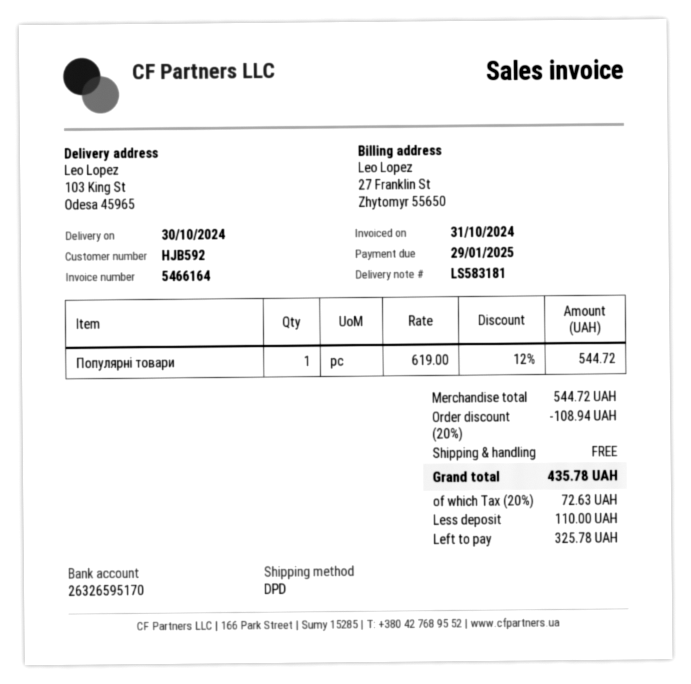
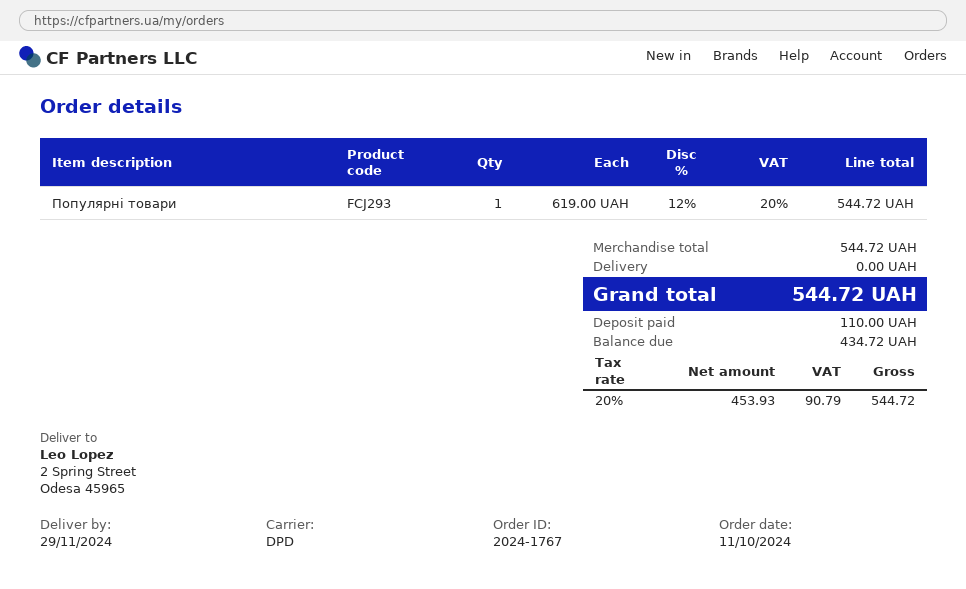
delivery date: 2024-10-30 -> 2024-11-29
ship to: 103 King St, Odesa 45965 -> 2 Spring Street, Odesa 45965
discount: 20% = 108.94 -> none
tax: 20% = 72.63 -> 20% = 90.79
total: 435.78 -> 544.72
balance: 325.78 -> 434.72

